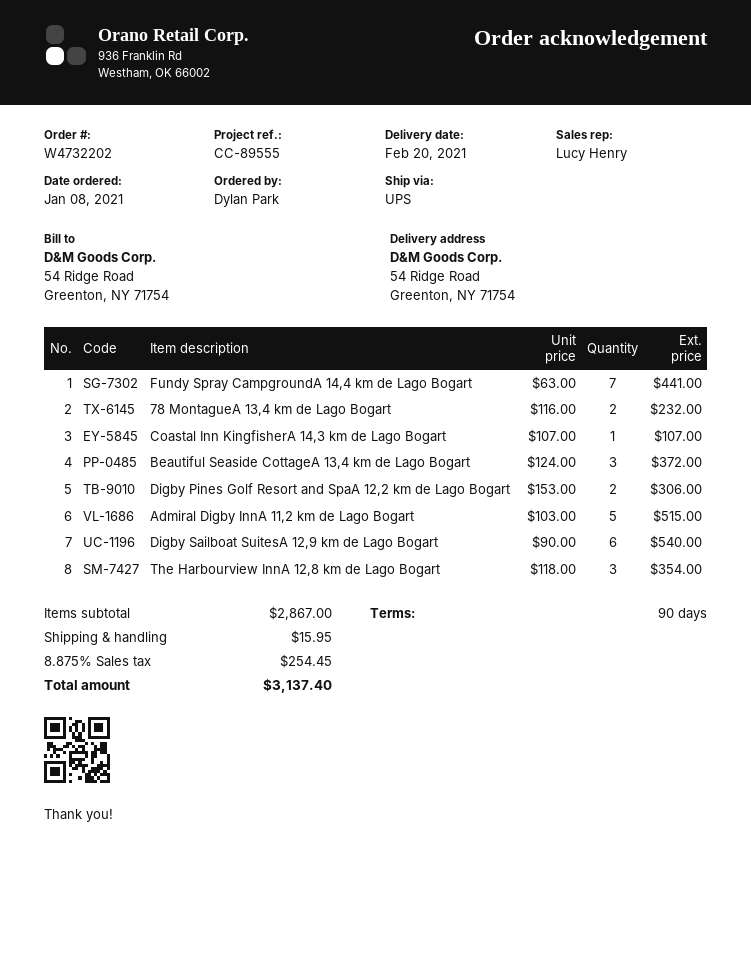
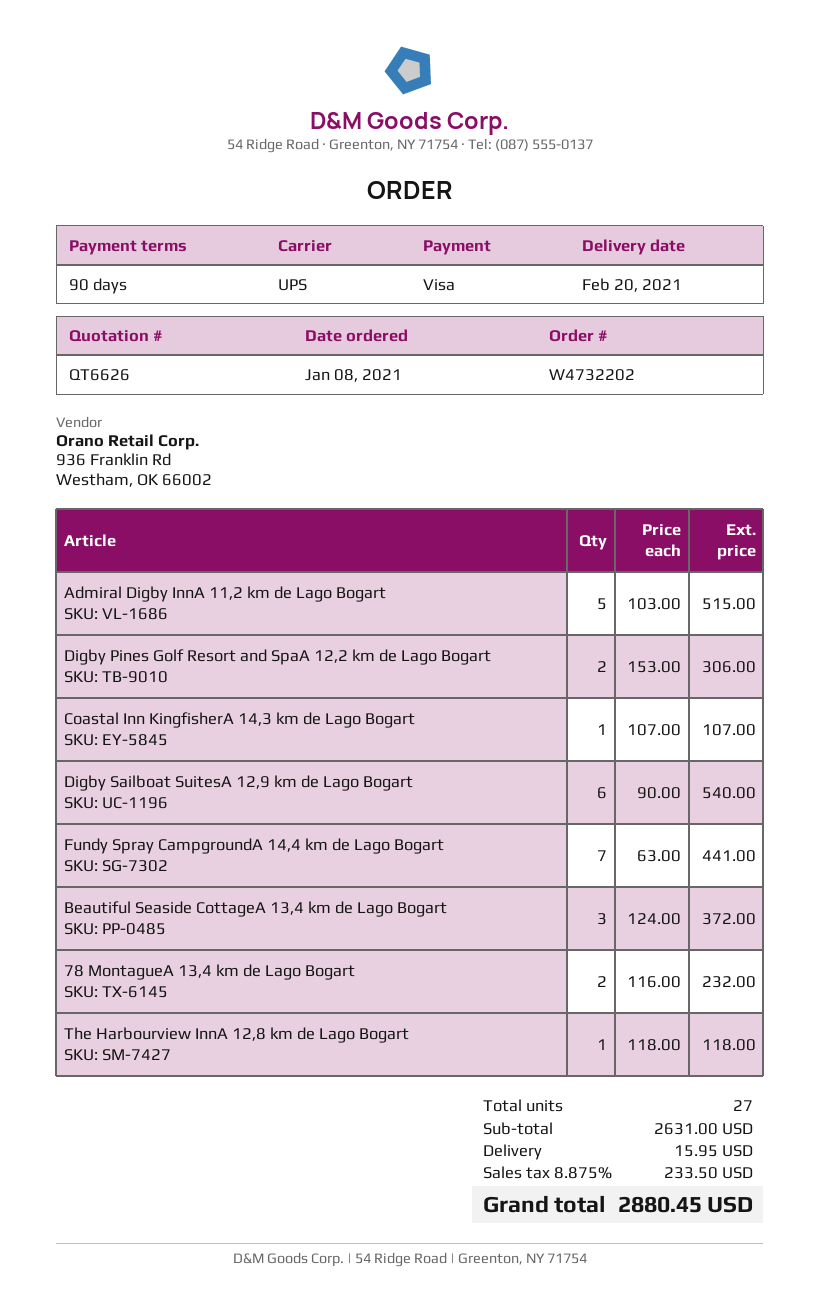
The Harbourview InnA 12,8 km de Lago Bogart: 3 x 118.00 = 354.00 -> 1 x 118.00 = 118.00
subtotal: 2867.00 -> 2631.00
tax: 8.875% = 254.45 -> 8.875% = 233.50
total: 3137.40 -> 2880.45

